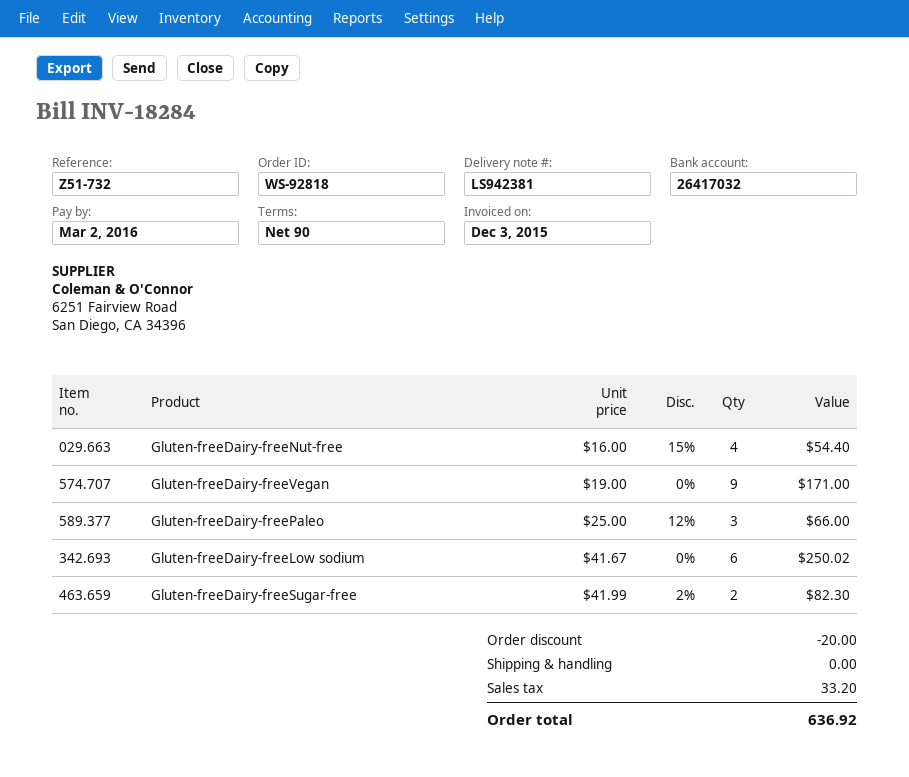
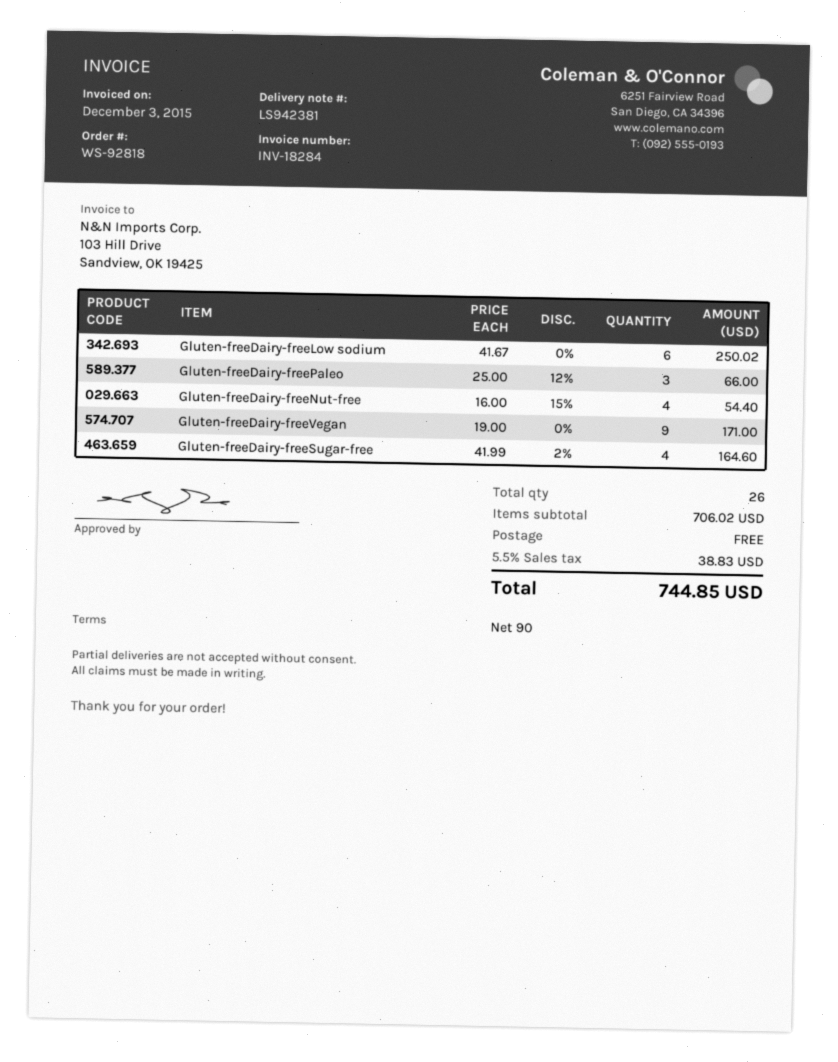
Gluten-freeDairy-freeSugar-free: 2 x 41.99 - 2% = 82.30 -> 4 x 41.99 - 2% = 164.60
discount: 20.00 -> none
tax: 33.20 -> 38.83
total: 636.92 -> 744.85

